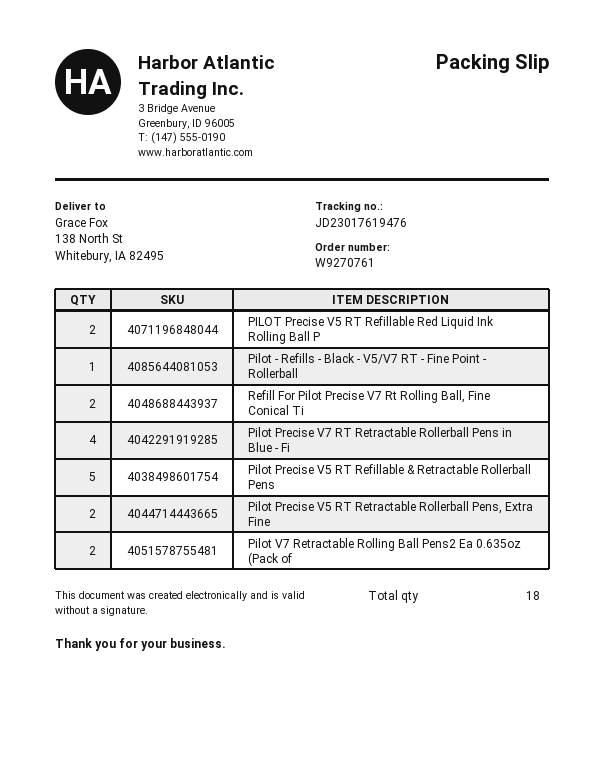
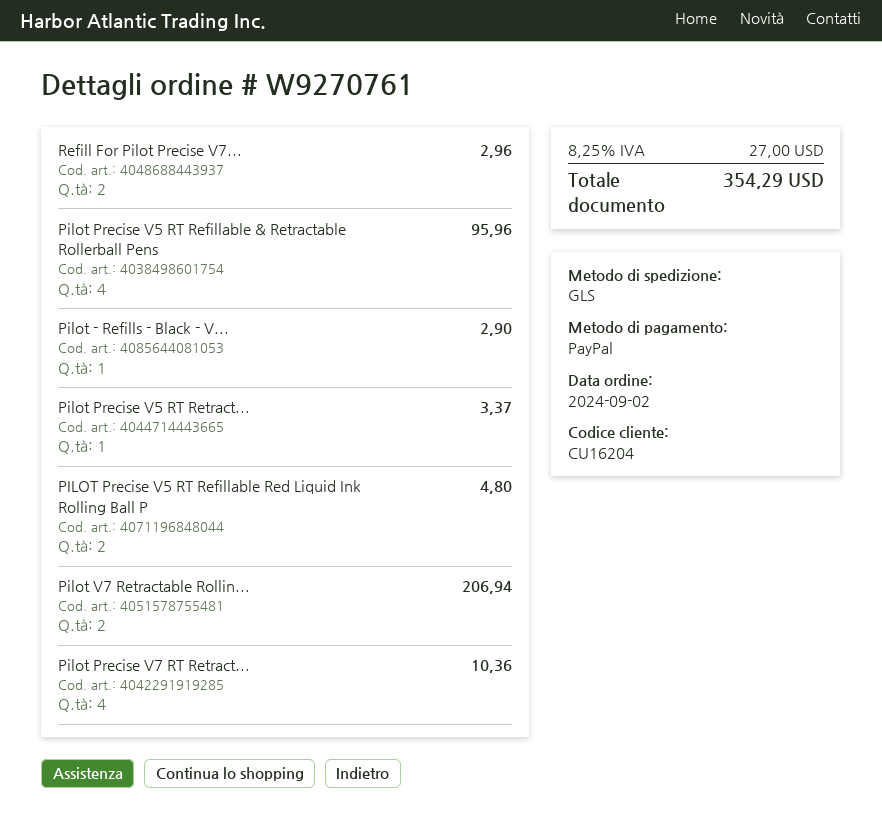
Pilot Precise V5 RT Refillable & Retractable Rollerball Pens: 5 -> 4
Pilot Precise V5 RT Retractable Rollerball Pens, Extra Fine: 2 -> 1

